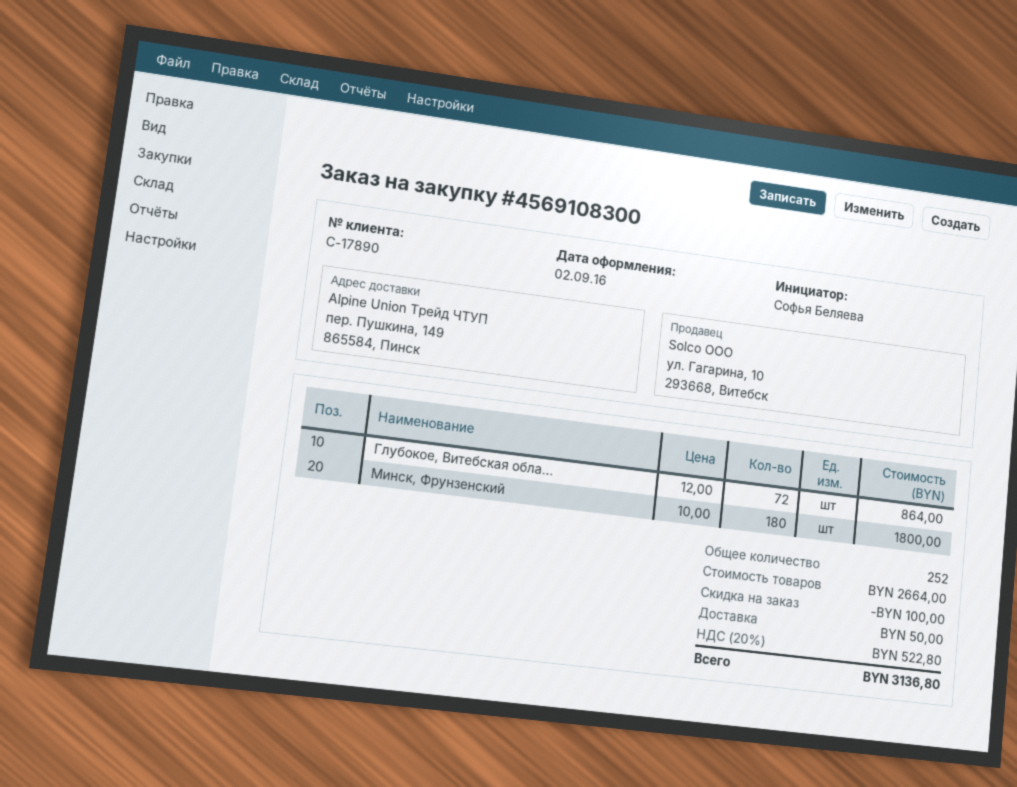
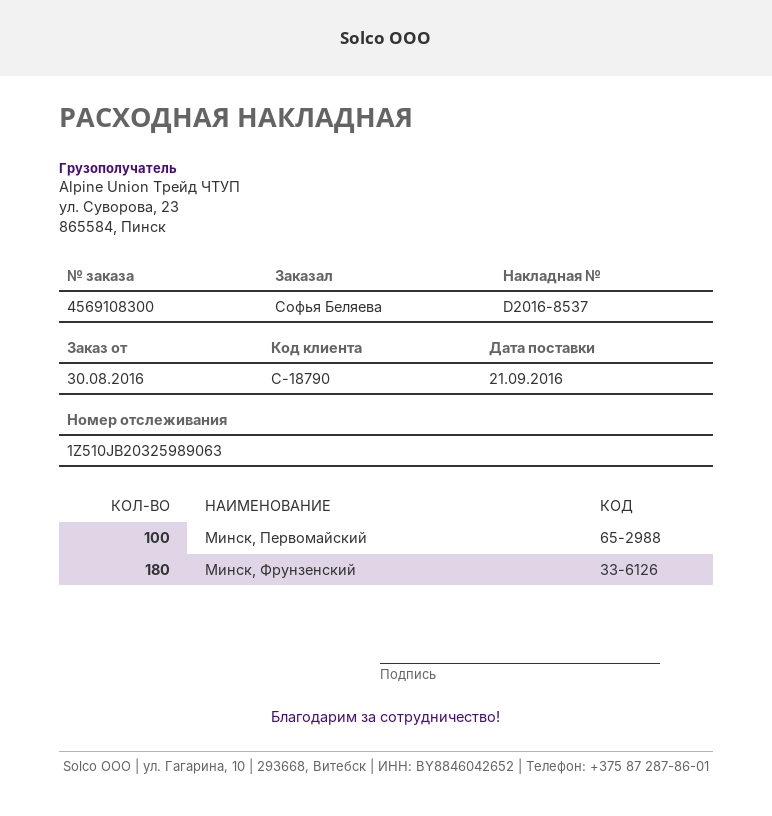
order date: 2016-09-02 -> 2016-08-30
customer number: C-17890 -> C-18790
ship to: пер. Пушкина, 149, 865584, Пинск -> ул. Суворова, 23, 865584, Пинск
Глубокое, Витебская обла...: 72 -> none
Минск, Первомайский: none -> 100

